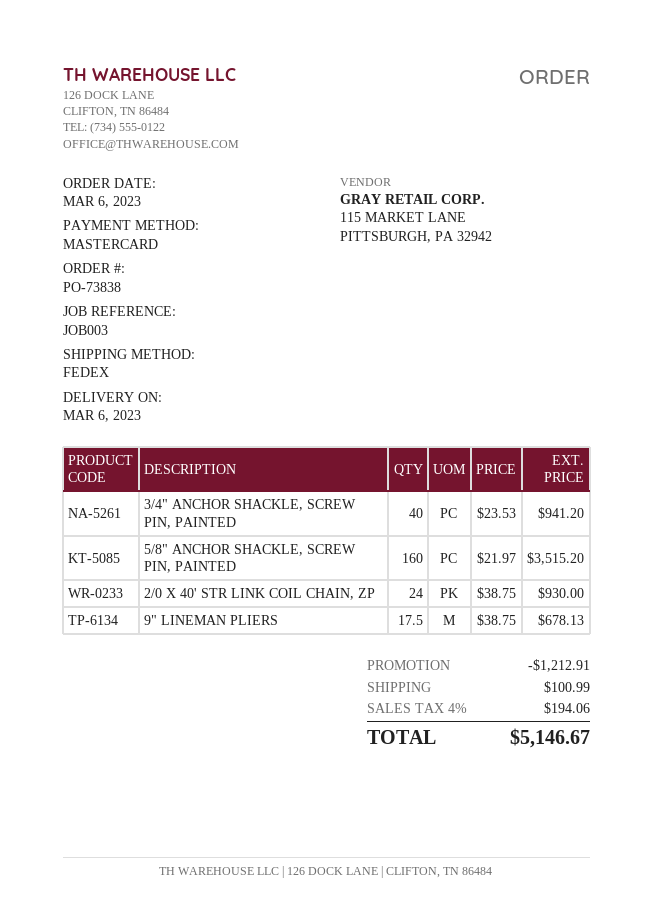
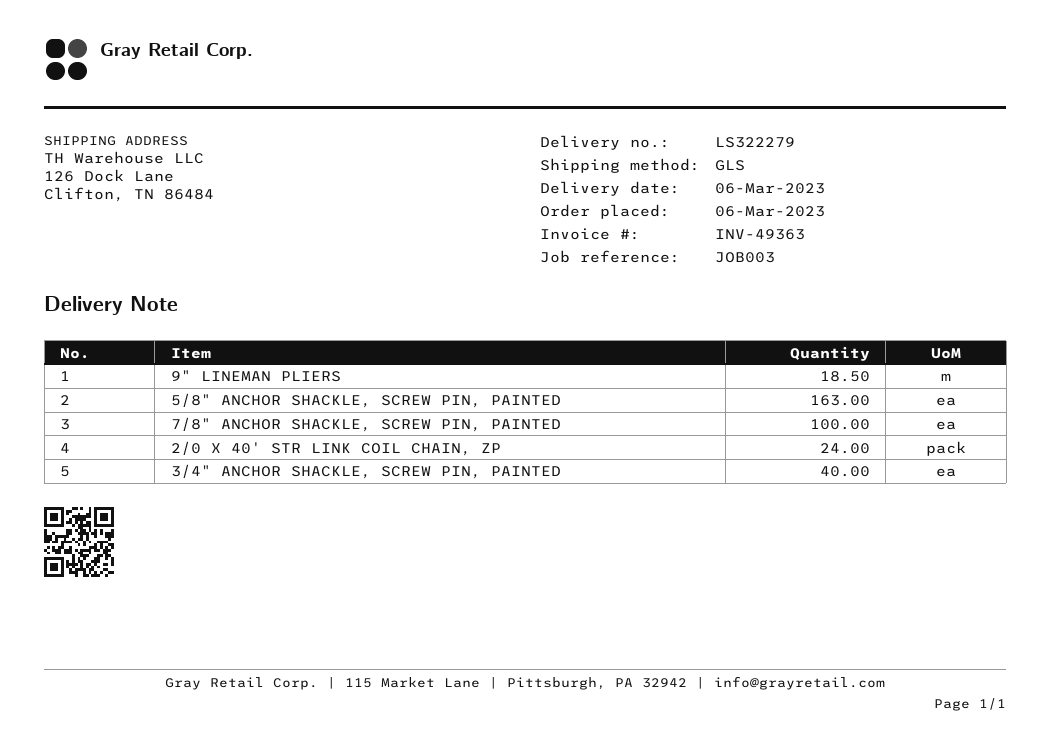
shipping method: FedEx -> GLS
5/8" ANCHOR SHACKLE, SCREW PIN, PAINTED: 160 -> 163
9" LINEMAN PLIERS: 17.5 -> 18.5
7/8" ANCHOR SHACKLE, SCREW PIN, PAINTED: none -> 100

